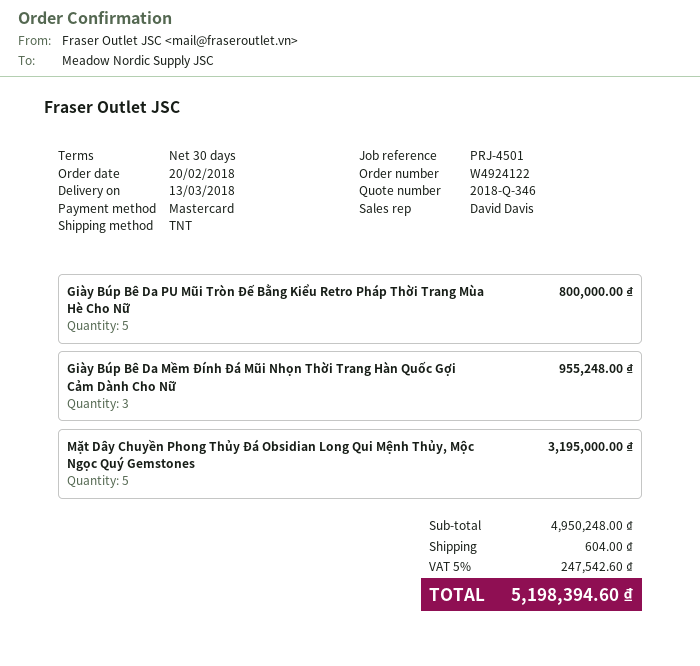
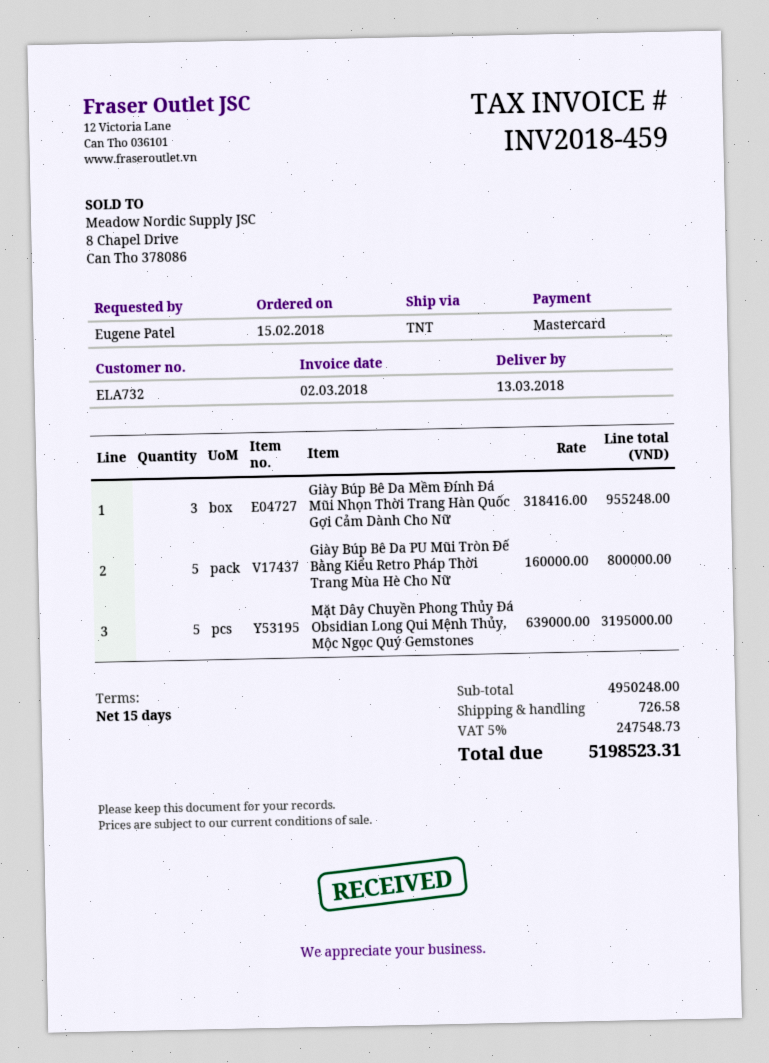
order date: 2018-02-20 -> 2018-02-15
payment terms: 30 days -> 15 days
shipping: 604.00 -> 726.58
tax: 5% = 247542.60 -> 5% = 247548.73
total: 5198394.60 -> 5198523.31

